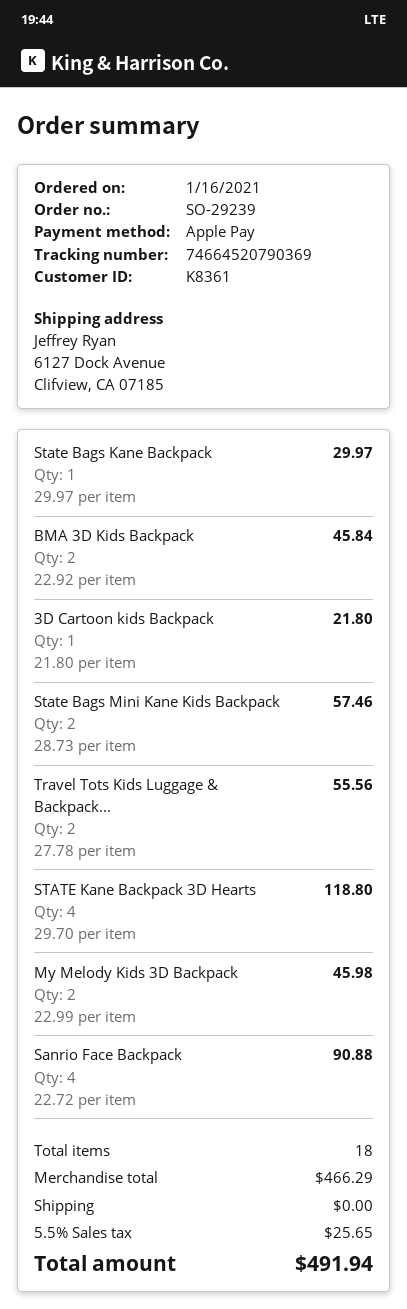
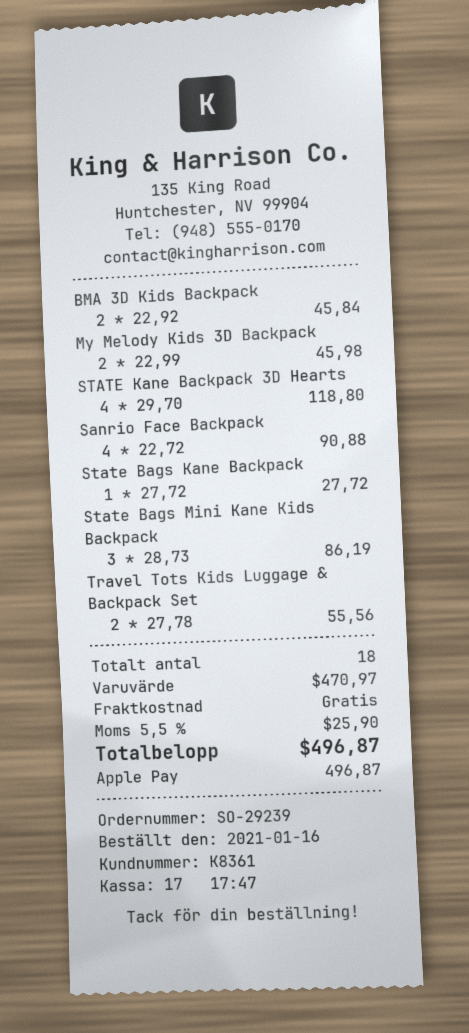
State Bags Kane Backpack: 1 x 29.97 = 29.97 -> 1 x 27.72 = 27.72
3D Cartoon kids Backpack: 1 x 21.80 = 21.80 -> none
State Bags Mini Kane Kids Backpack: 2 x 28.73 = 57.46 -> 3 x 28.73 = 86.19
subtotal: 466.29 -> 470.97
tax: 5.5% = 25.65 -> 5.5% = 25.90
total: 491.94 -> 496.87

